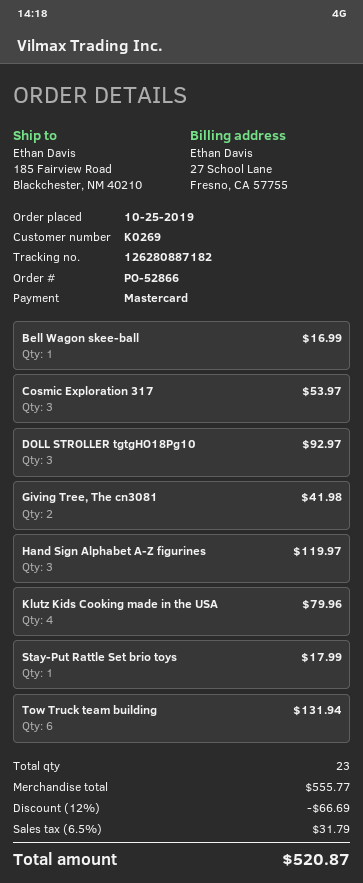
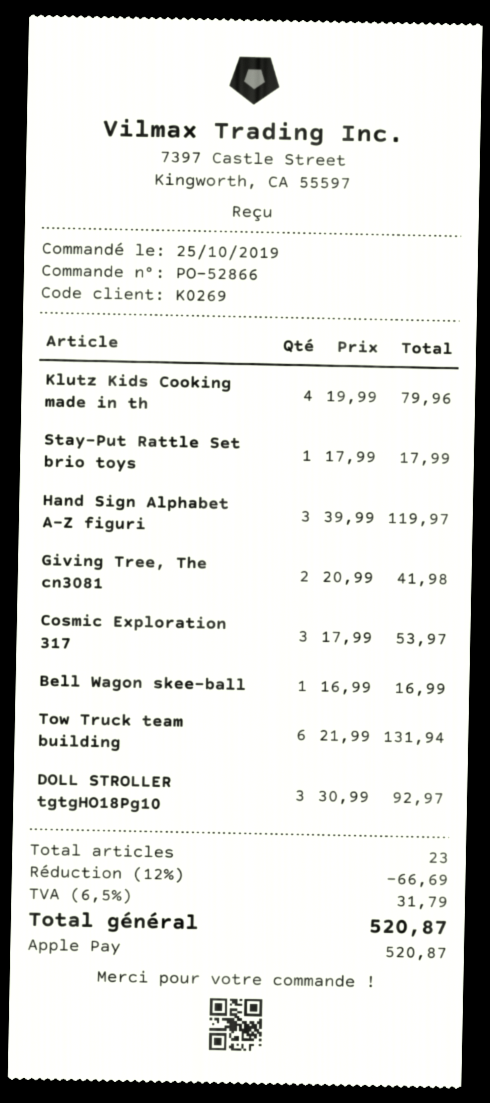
payment method: Mastercard -> Apple Pay

